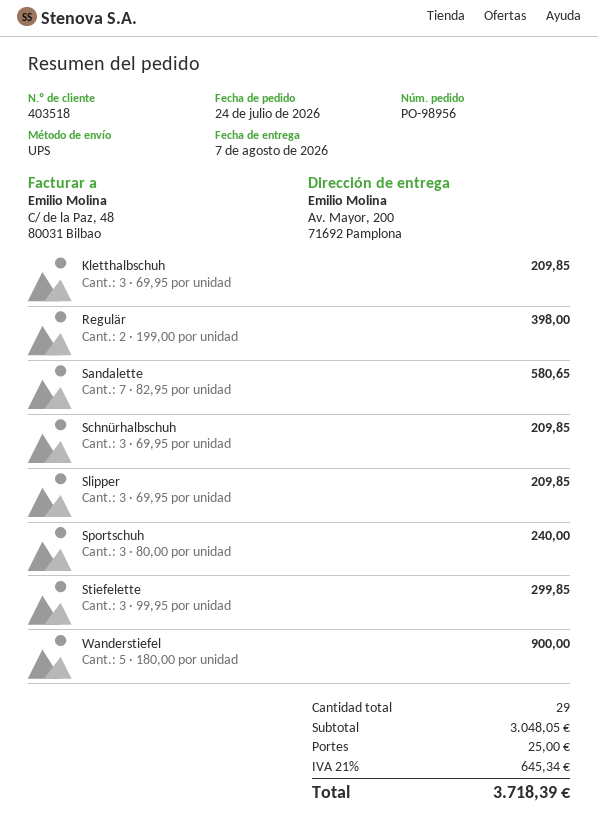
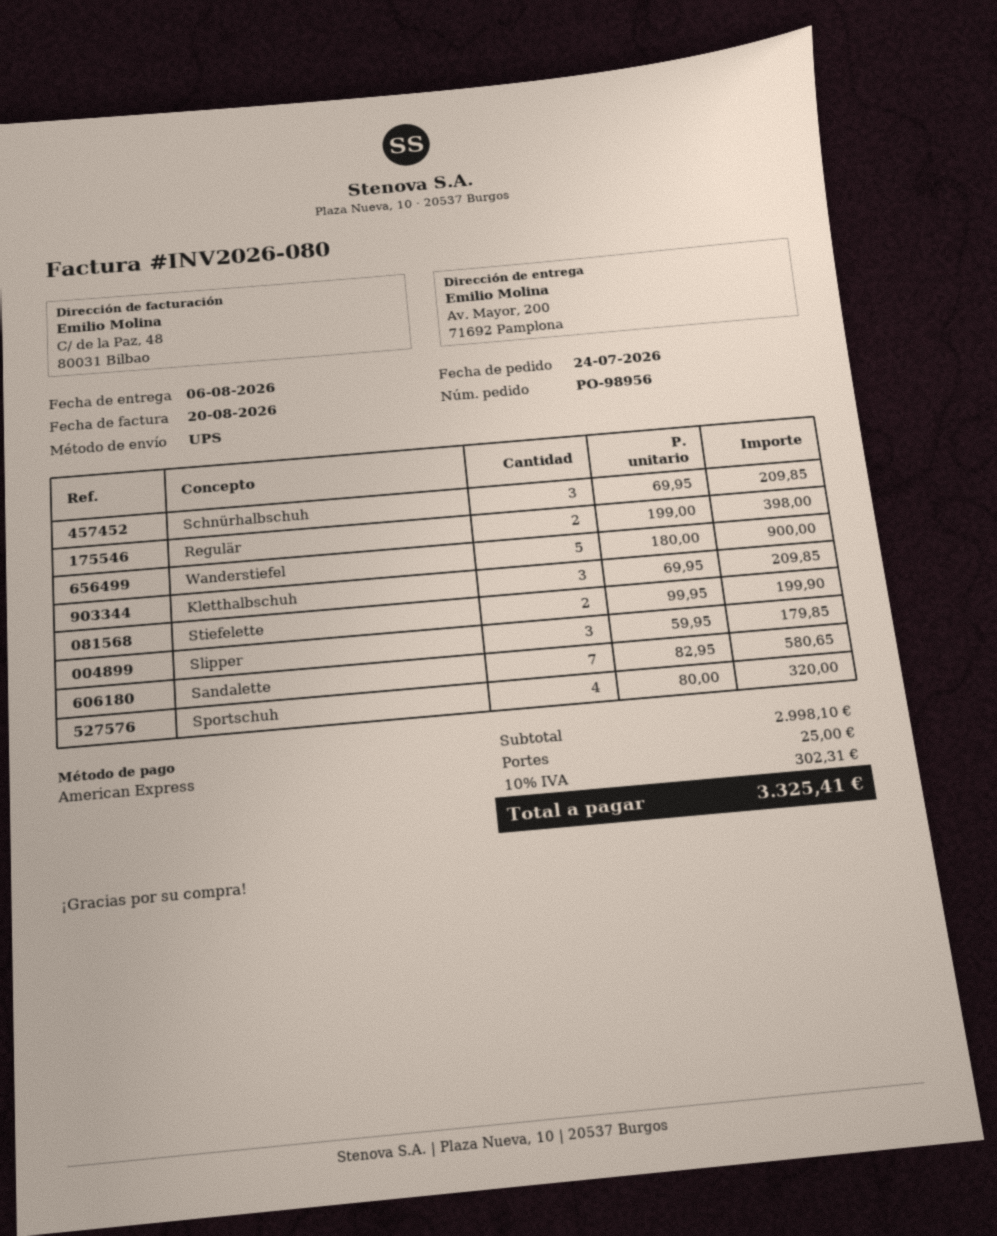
delivery date: 2026-08-07 -> 2026-08-06
Slipper: 3 x 69.95 = 209.85 -> 3 x 59.95 = 179.85
Sportschuh: 3 x 80.00 = 240.00 -> 4 x 80.00 = 320.00
Stiefelette: 3 x 99.95 = 299.85 -> 2 x 99.95 = 199.90
subtotal: 3048.05 -> 2998.10
tax: 21% = 645.34 -> 10% = 302.31
total: 3718.39 -> 3325.41

